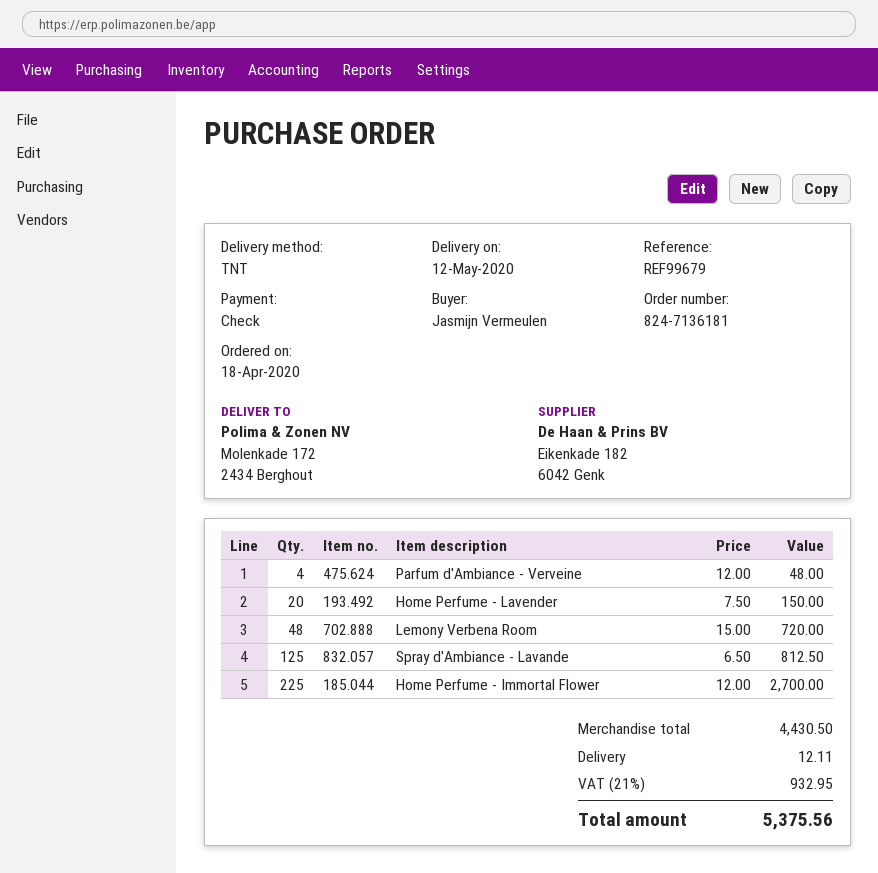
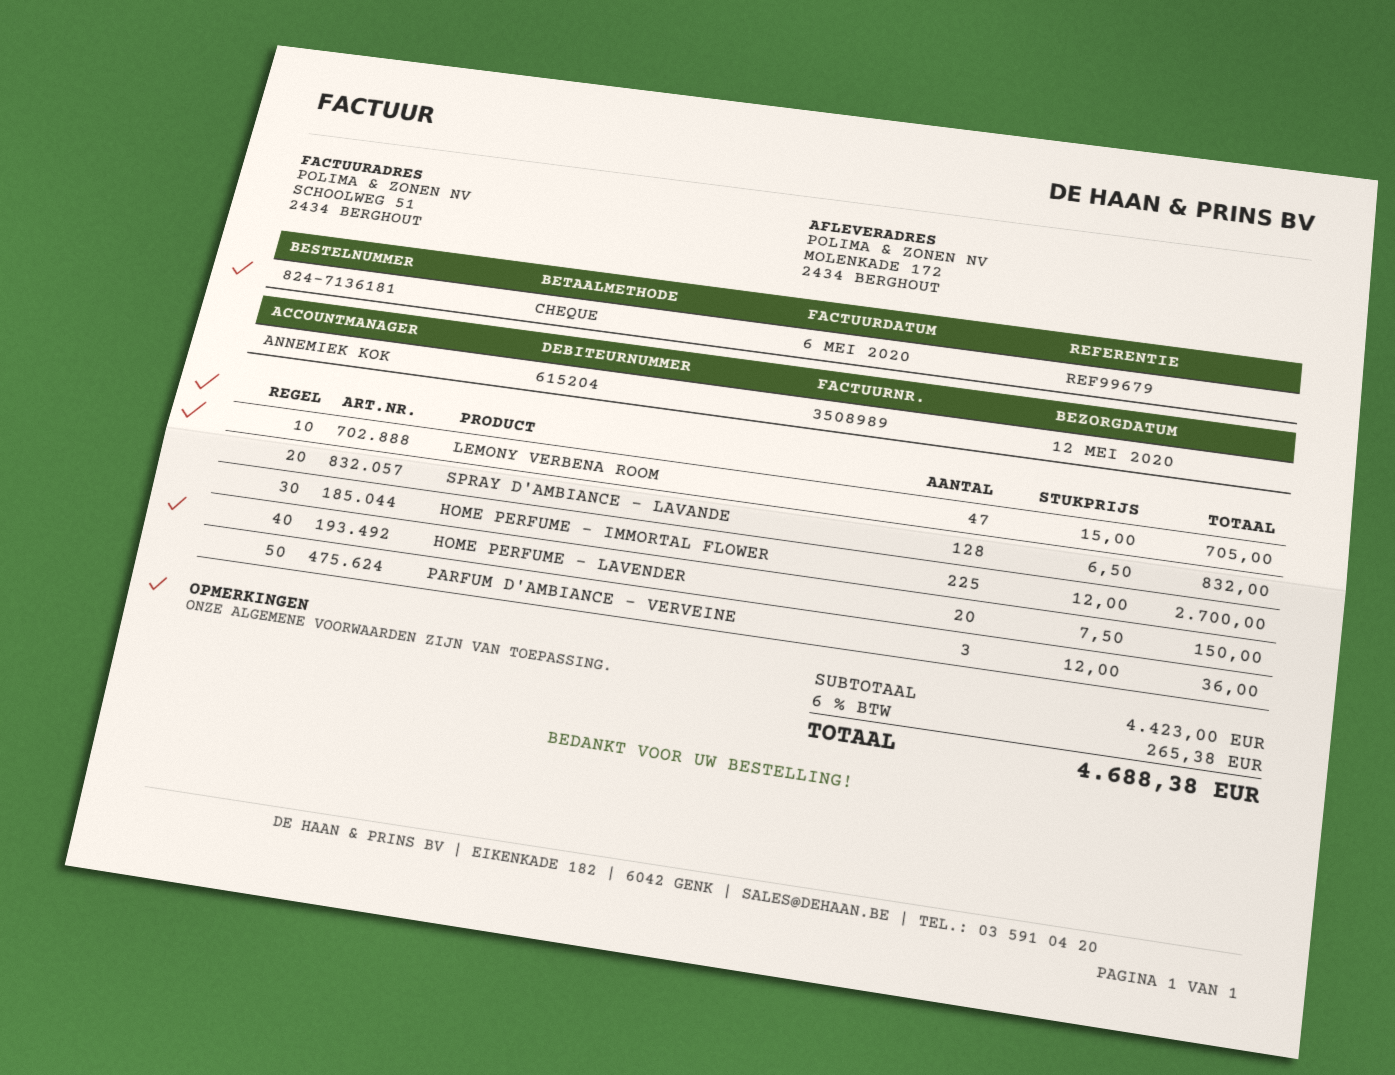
Parfum d'Ambiance - Verveine: 4 x 12.00 = 48.00 -> 3 x 12.00 = 36.00
Lemony Verbena Room: 48 x 15.00 = 720.00 -> 47 x 15.00 = 705.00
Spray d'Ambiance - Lavande: 125 x 6.50 = 812.50 -> 128 x 6.50 = 832.00
subtotal: 4430.50 -> 4423.00
shipping: 12.11 -> none
tax: 21% = 932.95 -> 6% = 265.38
total: 5375.56 -> 4688.38

